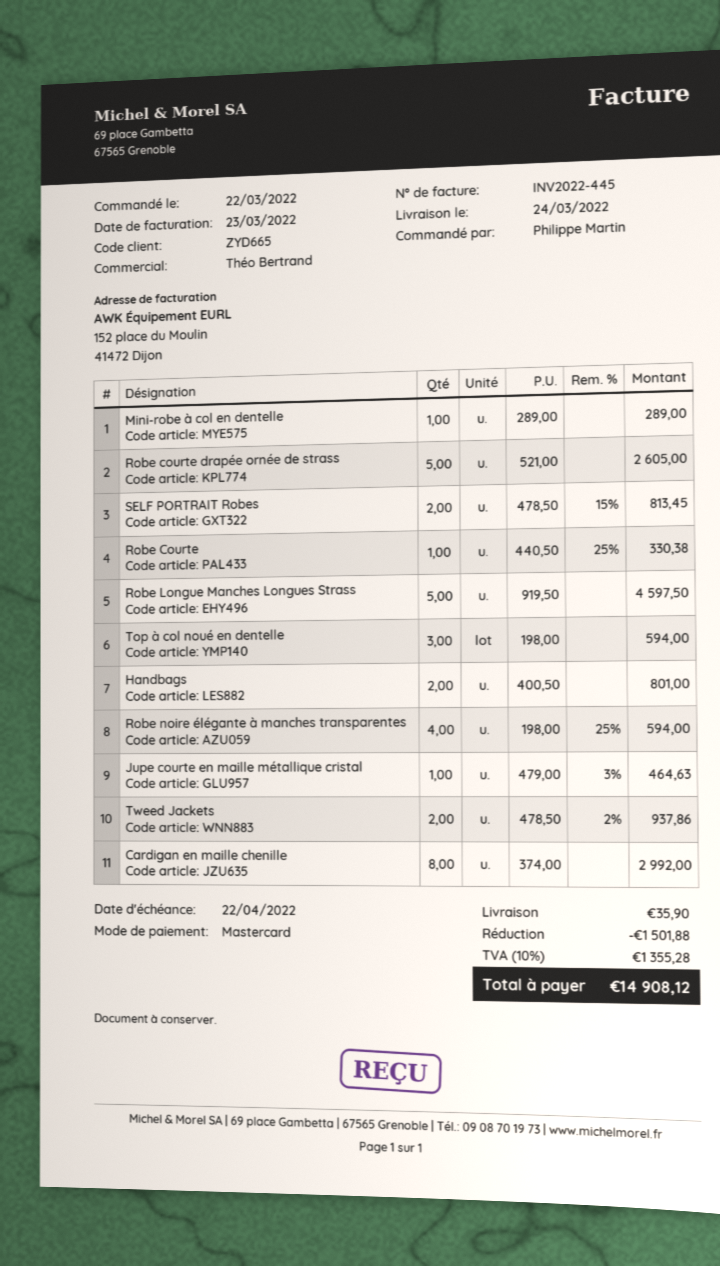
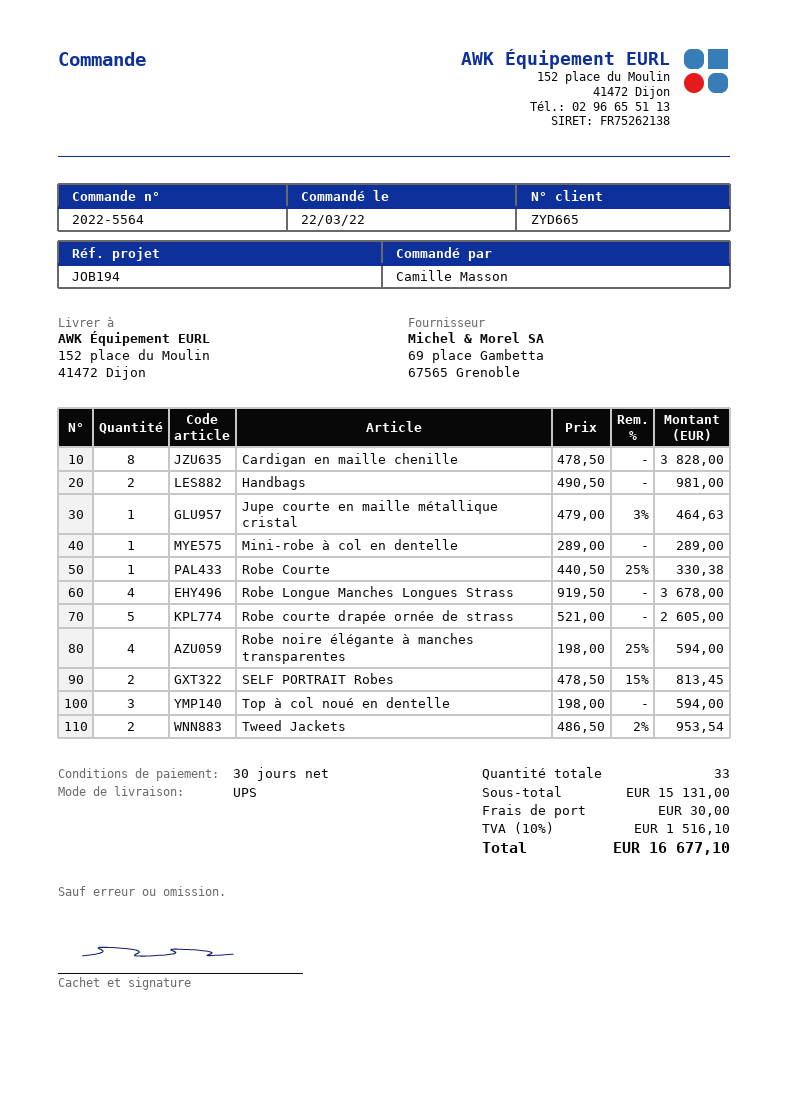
ordered by: Philippe Martin -> Camille Masson
Robe Longue Manches Longues Strass: 5 x 919.50 = 4597.50 -> 4 x 919.50 = 3678.00
Handbags: 2 x 400.50 = 801.00 -> 2 x 490.50 = 981.00
Tweed Jackets: 2 x 478.50 - 2% = 937.86 -> 2 x 486.50 - 2% = 953.54
Cardigan en maille chenille: 8 x 374.00 = 2992.00 -> 8 x 478.50 = 3828.00
discount: 1501.88 -> none
shipping: 35.90 -> 30.00
tax: 10% = 1355.28 -> 10% = 1516.10
total: 14908.12 -> 16677.10

